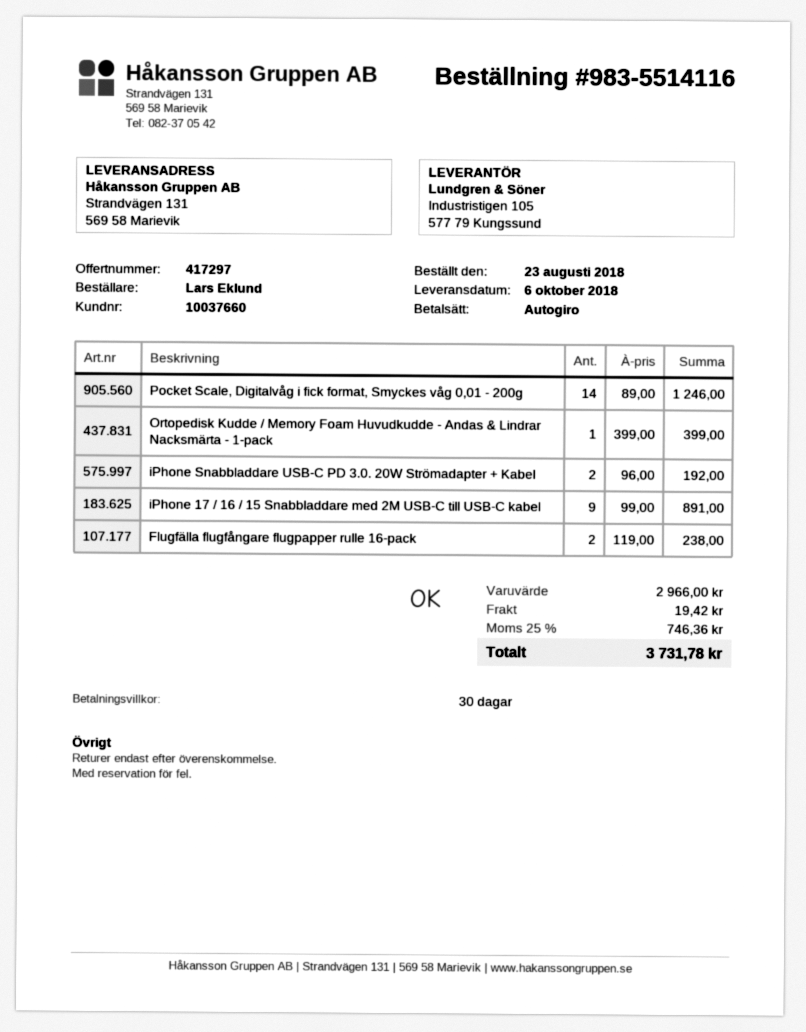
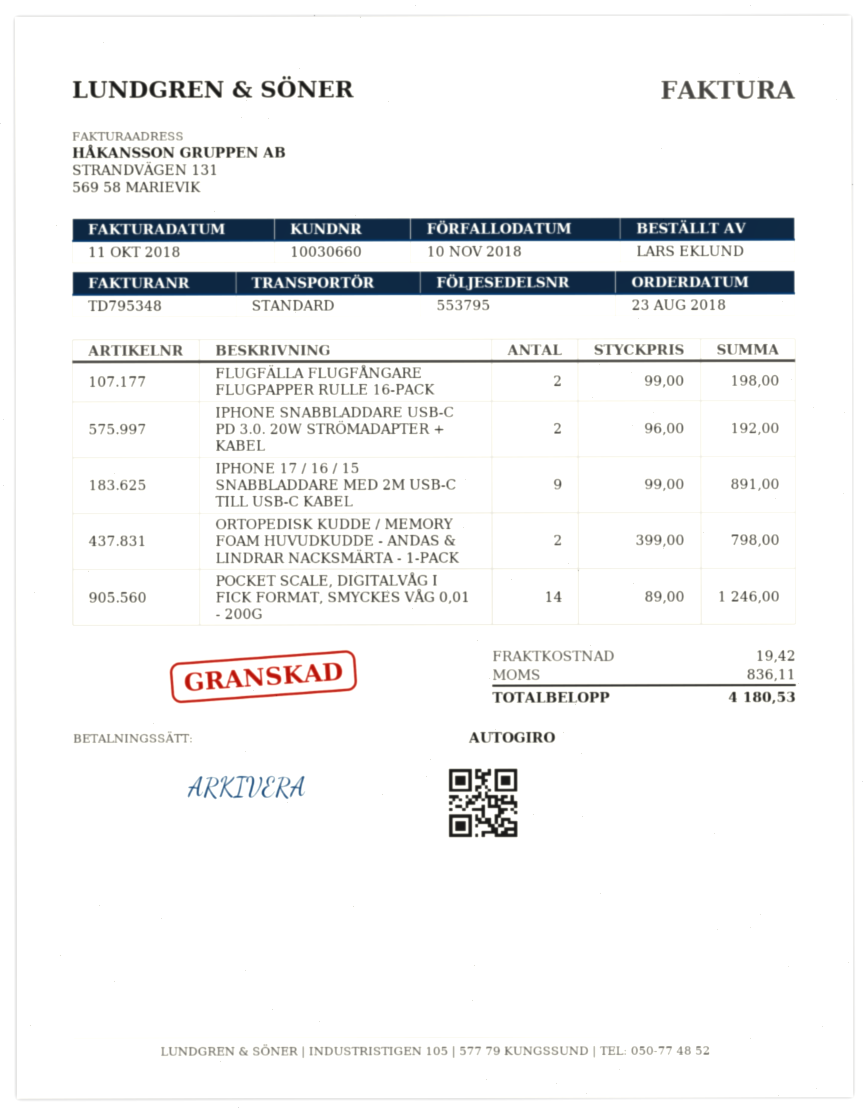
customer number: 10037660 -> 10030660
Ortopedisk Kudde / Memory Foam Huvudkudde - Andas & Lindrar Nacksmärta - 1-pack: 1 x 399.00 = 399.00 -> 2 x 399.00 = 798.00
Flugfälla flugfångare flugpapper rulle 16-pack: 2 x 119.00 = 238.00 -> 2 x 99.00 = 198.00
tax: 746.36 -> 836.11
total: 3731.78 -> 4180.53

